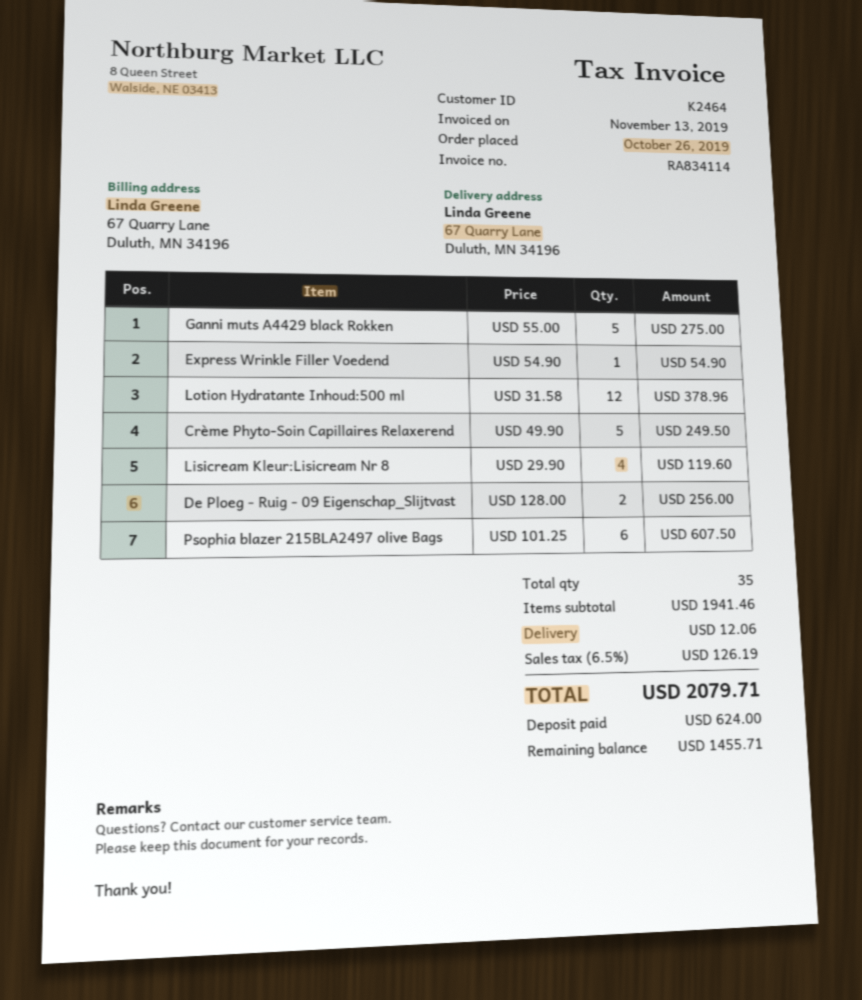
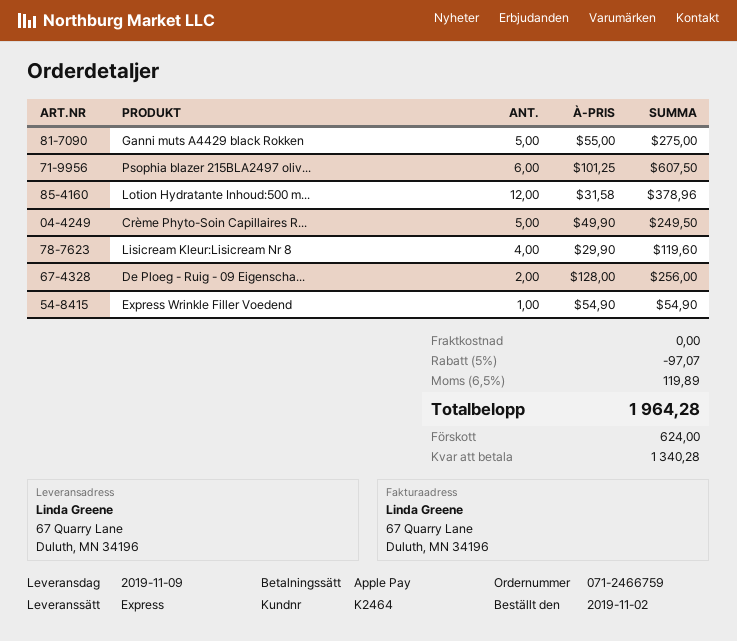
order date: 2019-10-26 -> 2019-11-02
discount: none -> 5% = 97.07
shipping: 12.06 -> 0.00
tax: 6.5% = 126.19 -> 6.5% = 119.89
total: 2079.71 -> 1964.28
balance: 1455.71 -> 1340.28

